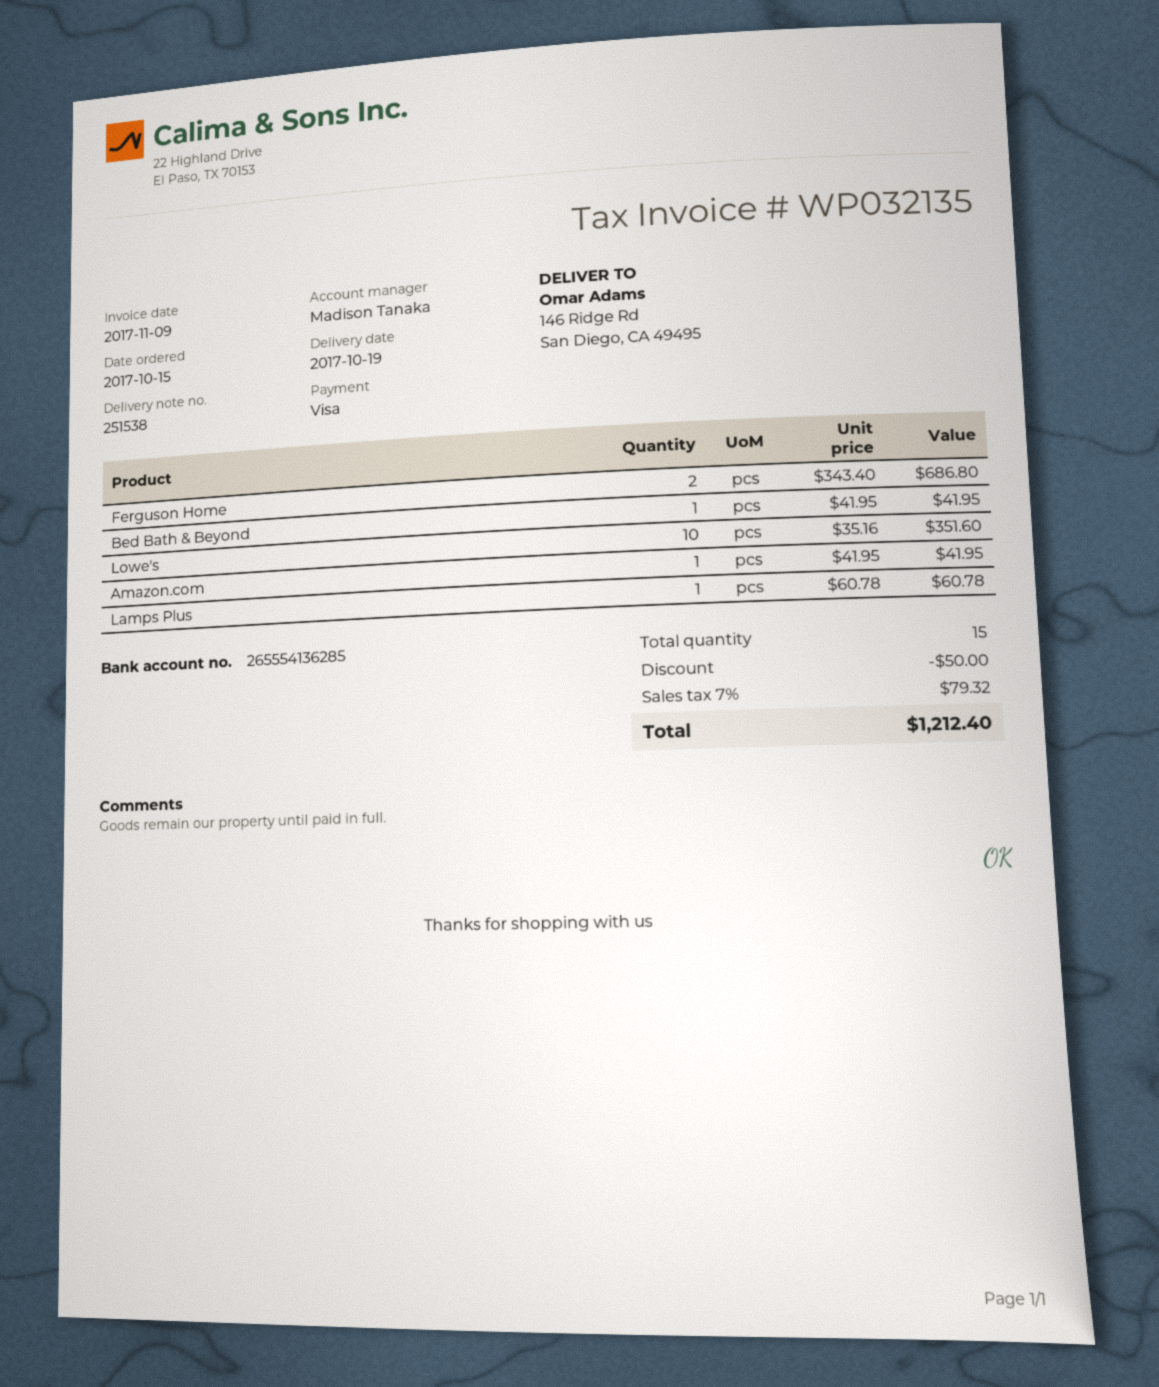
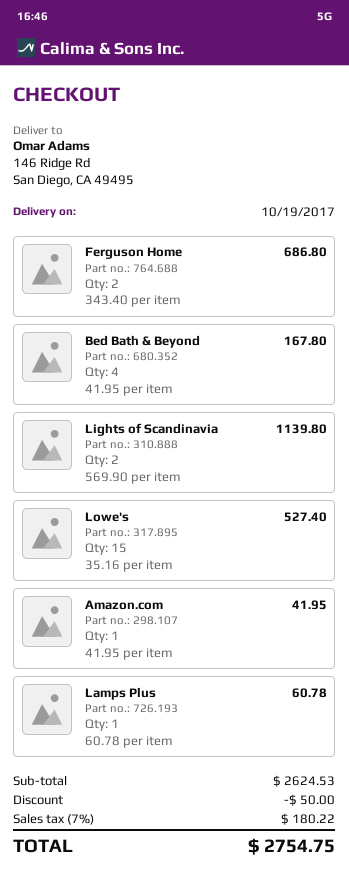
Bed Bath & Beyond: 1 x 41.95 = 41.95 -> 4 x 41.95 = 167.80
Lowe's: 10 x 35.16 = 351.60 -> 15 x 35.16 = 527.40
Lights of Scandinavia: none -> 2 x 569.90 = 1139.80
tax: 7% = 79.32 -> 7% = 180.22
total: 1212.40 -> 2754.75

